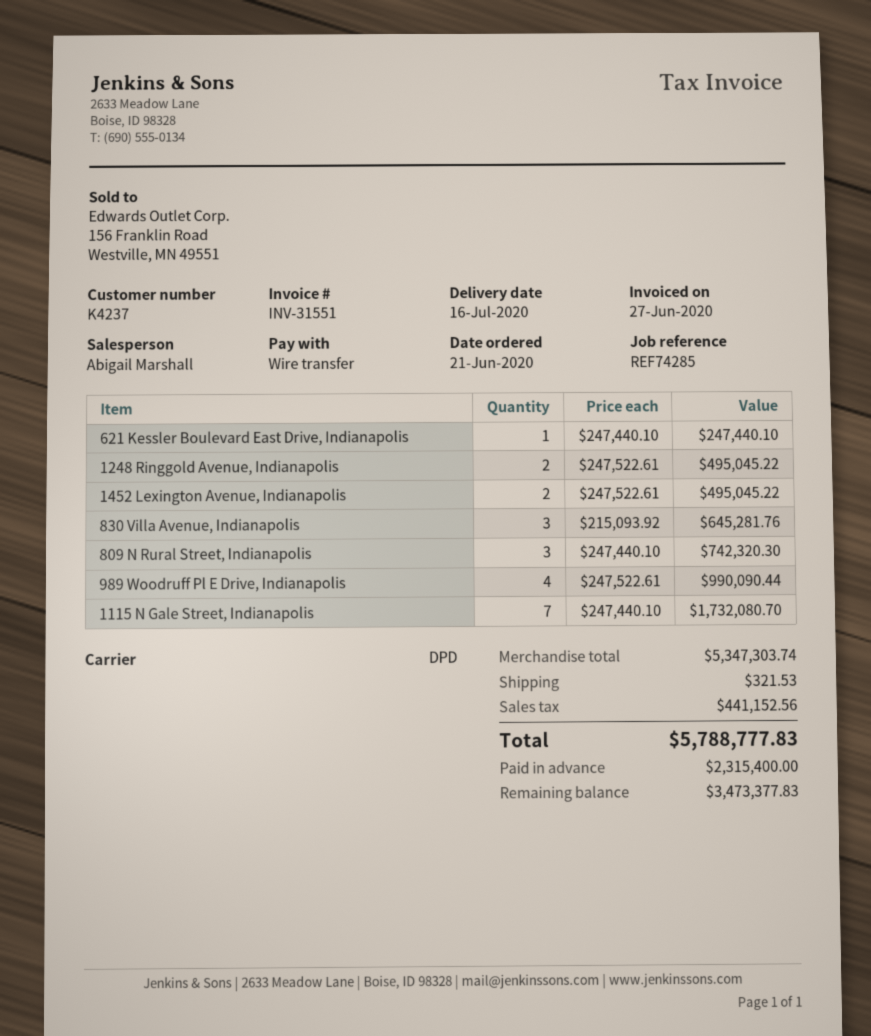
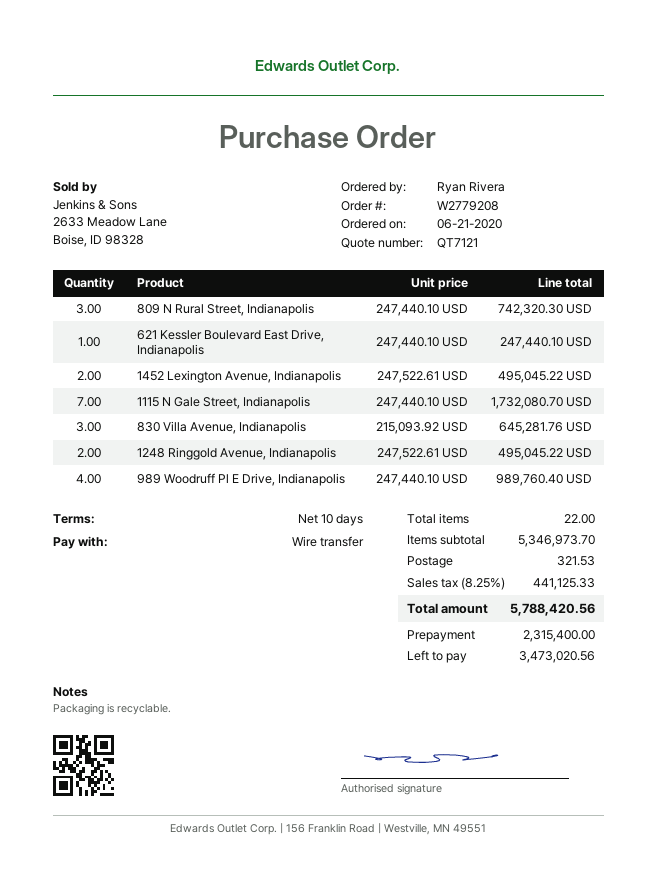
989 Woodruff Pl E Drive, Indianapolis: 4 x 247522.61 = 990090.44 -> 4 x 247440.10 = 989760.40
subtotal: 5347303.74 -> 5346973.70
tax: 441152.56 -> 441125.33
total: 5788777.83 -> 5788420.56
balance: 3473377.83 -> 3473020.56

